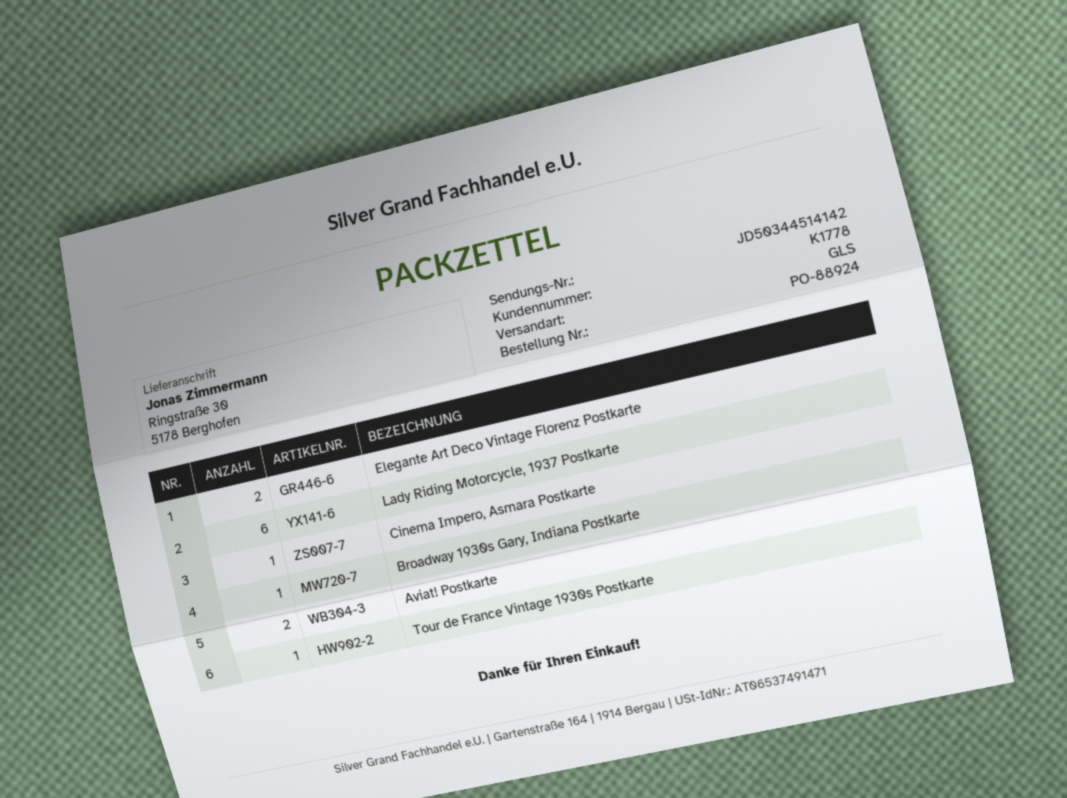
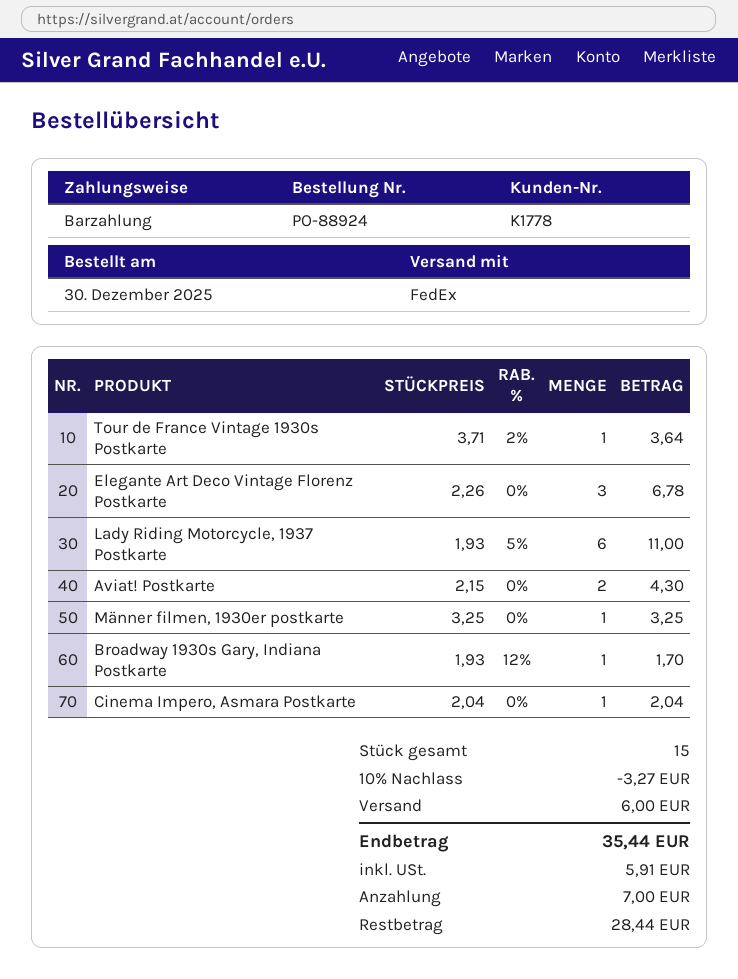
shipping method: GLS -> FedEx
Elegante Art Deco Vintage Florenz Postkarte: 2 -> 3
Männer filmen, 1930er postkarte: none -> 1

